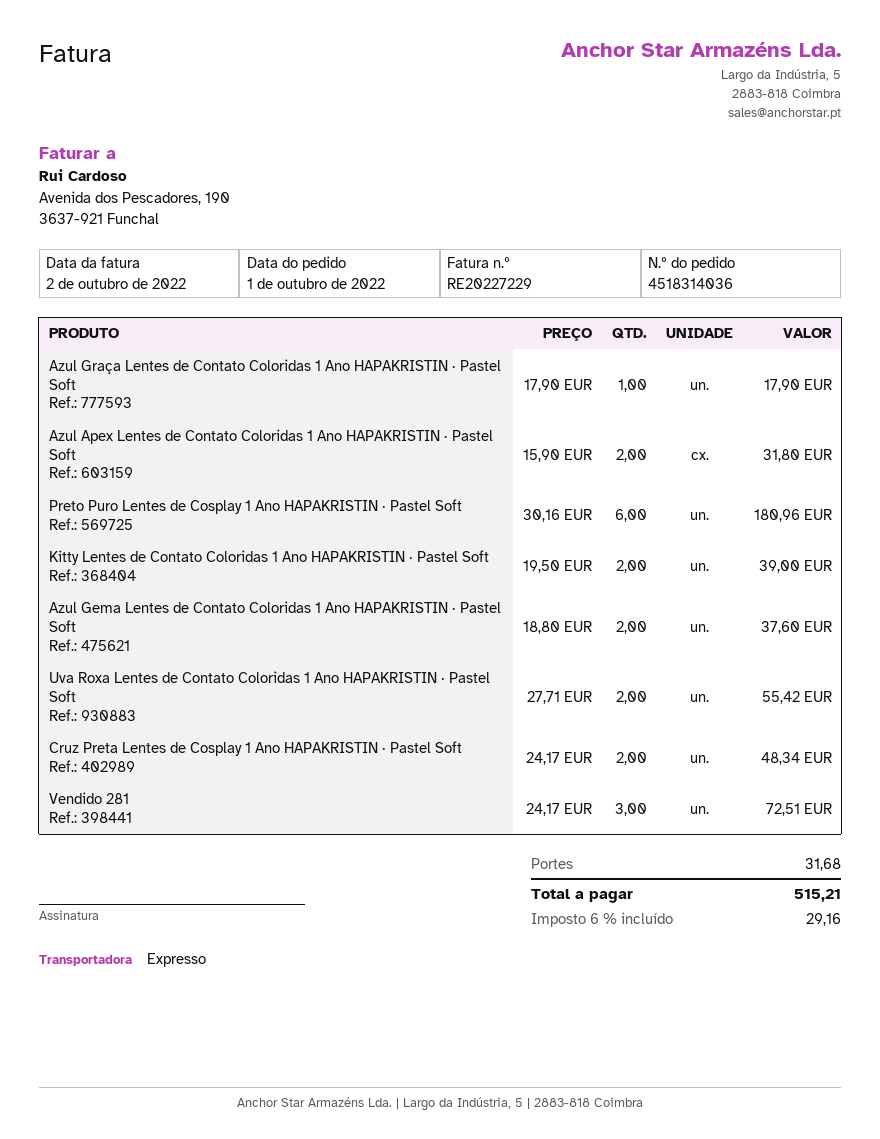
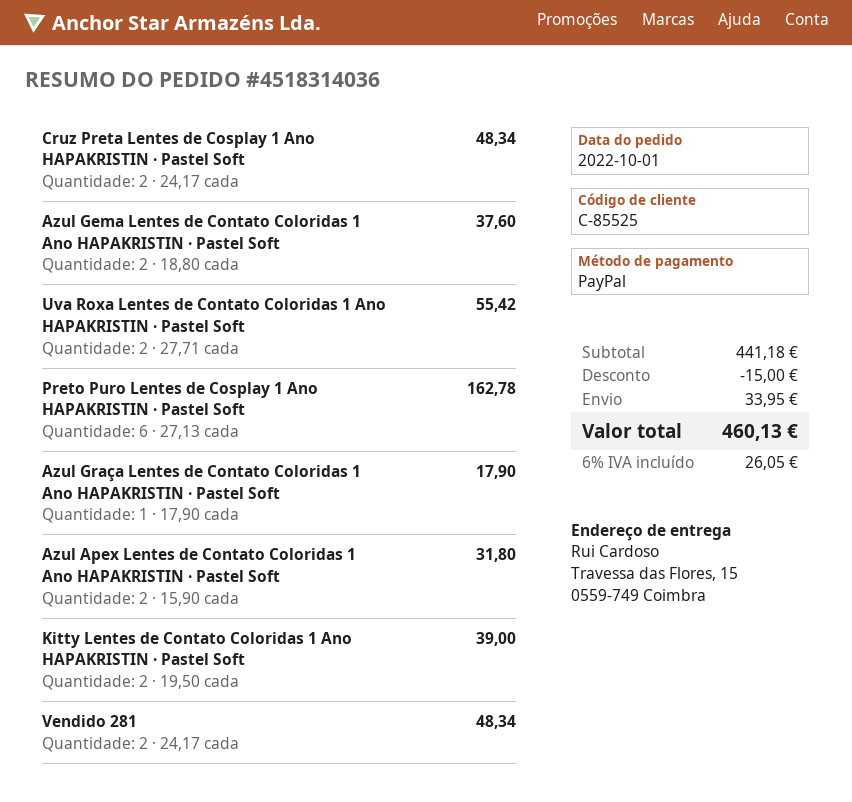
Preto Puro Lentes de Cosplay 1 Ano HAPAKRISTIN · Pastel Soft: 6 x 30.16 = 180.96 -> 6 x 27.13 = 162.78
Vendido 281: 3 x 24.17 = 72.51 -> 2 x 24.17 = 48.34
discount: none -> 15.00
shipping: 31.68 -> 33.95
tax: 6% = 29.16 -> 6% = 26.05
total: 515.21 -> 460.13

